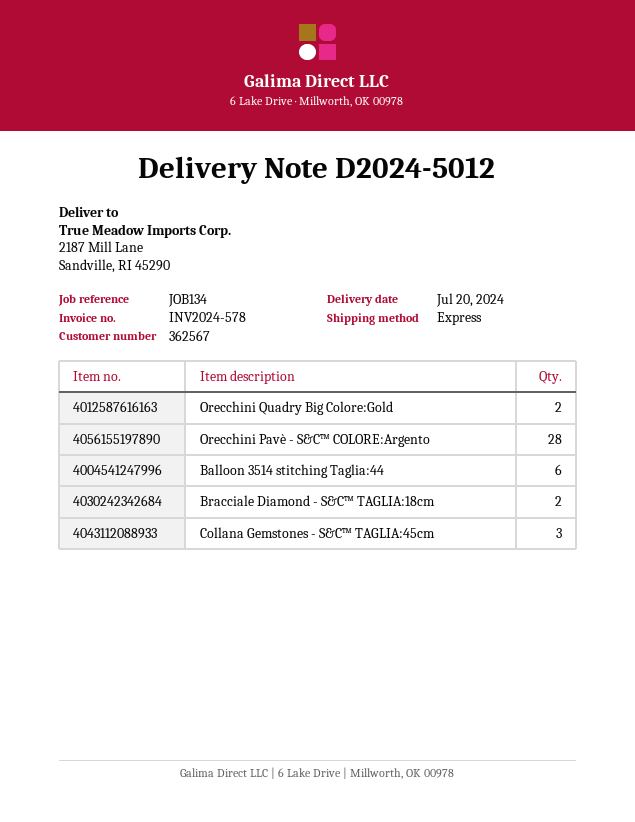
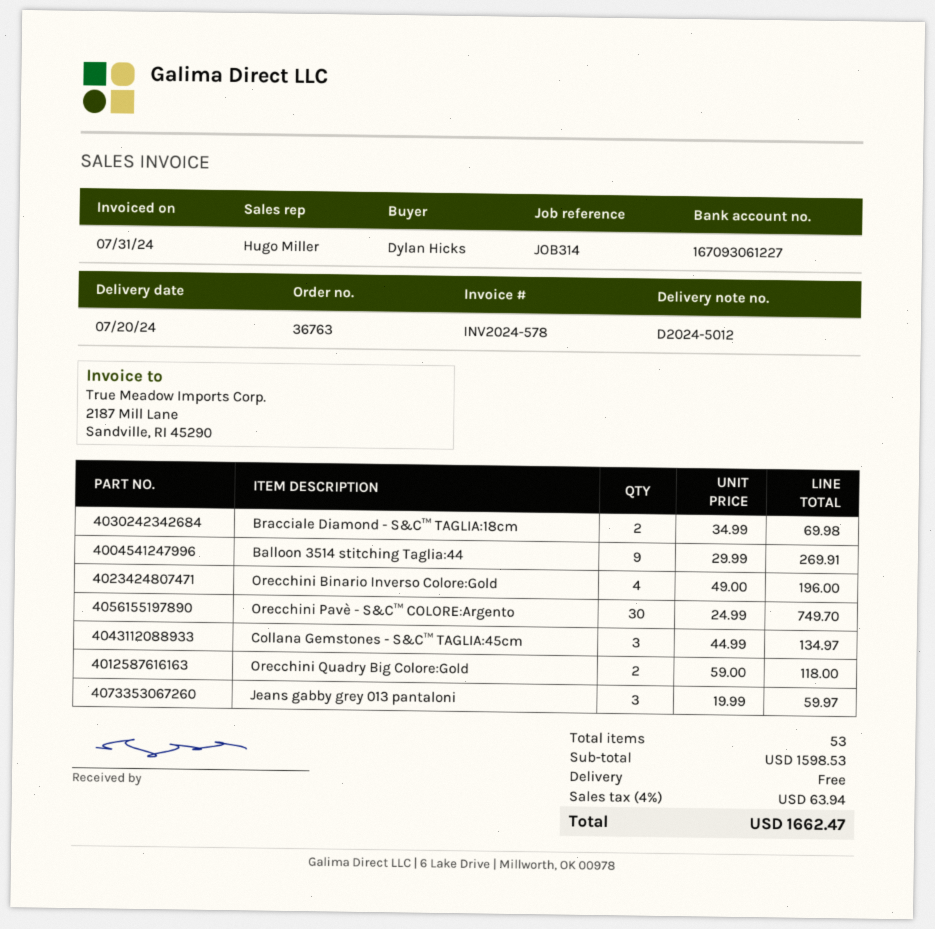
reference: JOB134 -> JOB314
Orecchini Pavè - S&C™ COLORE:Argento: 28 -> 30
Balloon 3514 stitching Taglia:44: 6 -> 9
Orecchini Binario Inverso Colore:Gold: none -> 4
Jeans gabby grey 013 pantaloni: none -> 3

